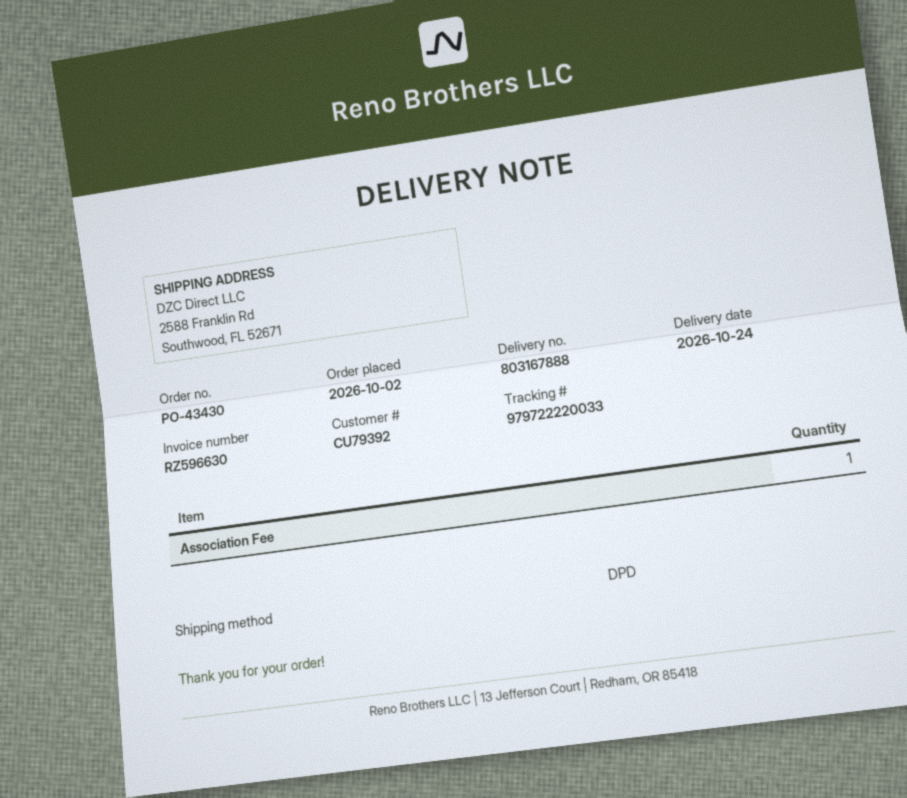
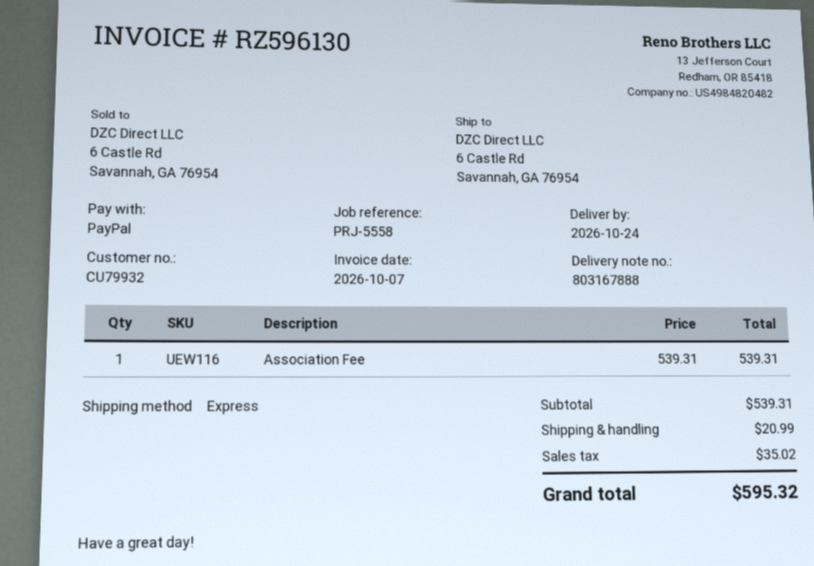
invoice number: RZ596630 -> RZ596130
customer number: CU79392 -> CU79932
shipping method: DPD -> express
ship to: 2588 Franklin Rd, Southwood, FL 52671 -> 6 Castle Rd, Savannah, GA 76954

